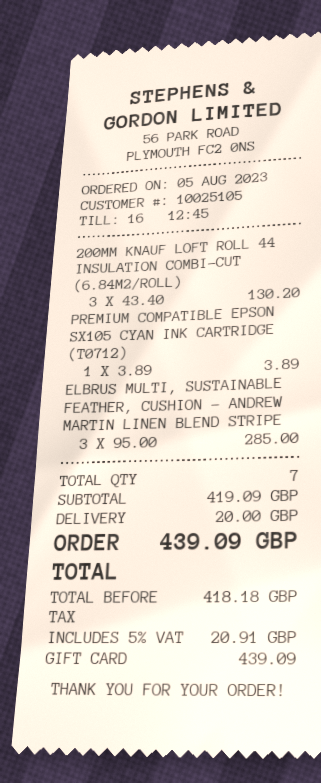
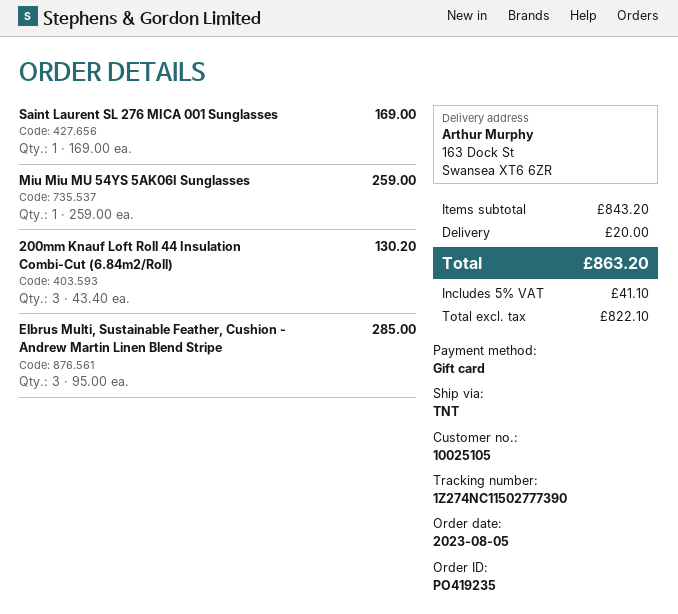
PREMIUM COMPATIBLE EPSON SX105 CYAN INK CARTRIDGE (T0712): 1 x 3.89 = 3.89 -> none
Saint Laurent SL 276 MICA 001 Sunglasses: none -> 1 x 169.00 = 169.00
Miu Miu MU 54YS 5AK06I Sunglasses: none -> 1 x 259.00 = 259.00
subtotal: 419.09 -> 843.20
net: 418.18 -> 822.10
tax: 5% = 20.91 -> 5% = 41.10
total: 439.09 -> 863.20

